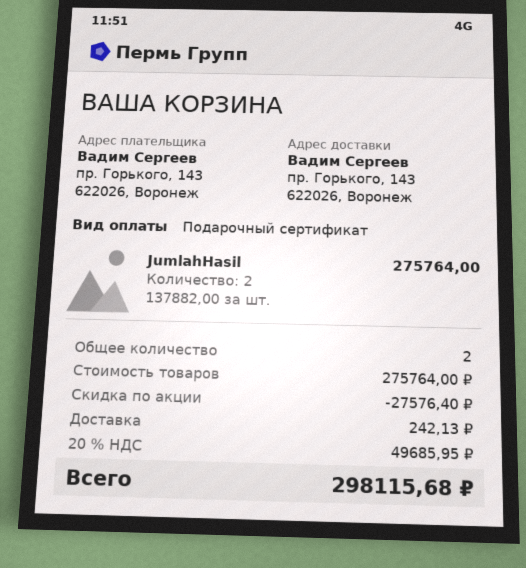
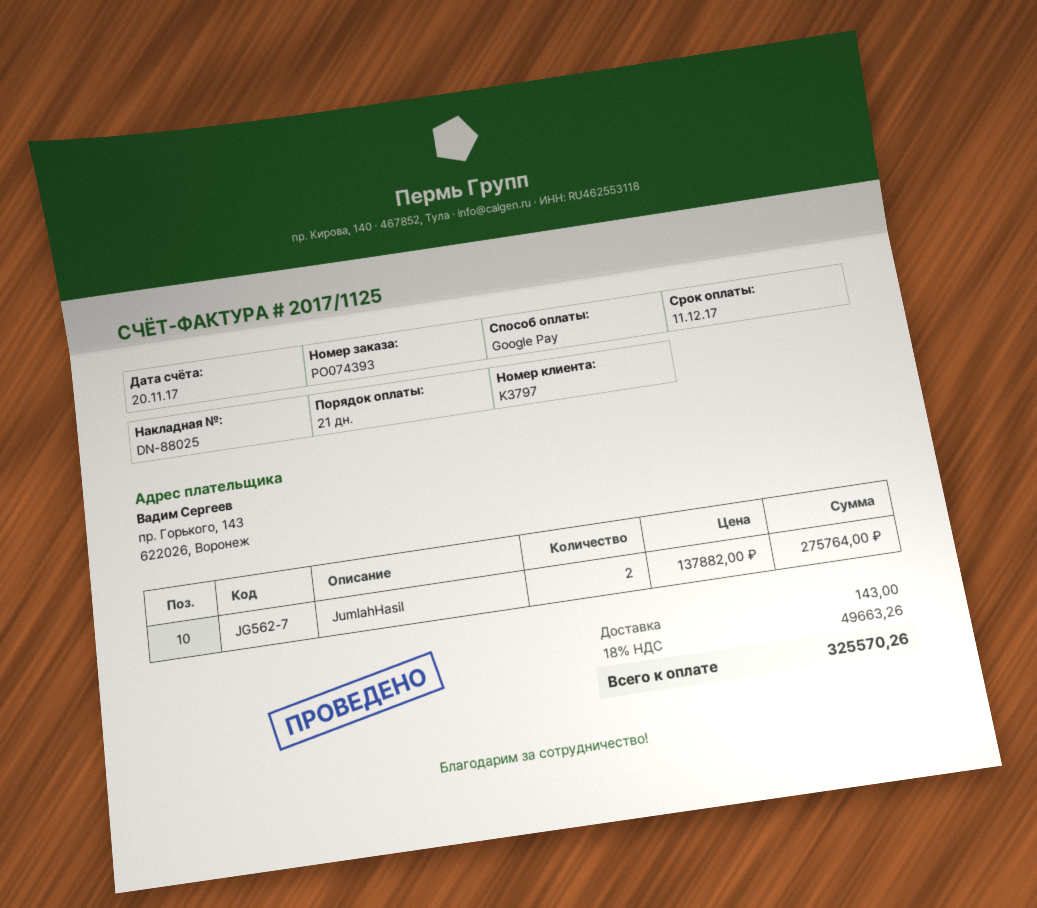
payment method: gift card -> Google Pay
discount: 27576.40 -> none
shipping: 242.13 -> 143.00
tax: 20% = 49685.95 -> 18% = 49663.26
total: 298115.68 -> 325570.26

